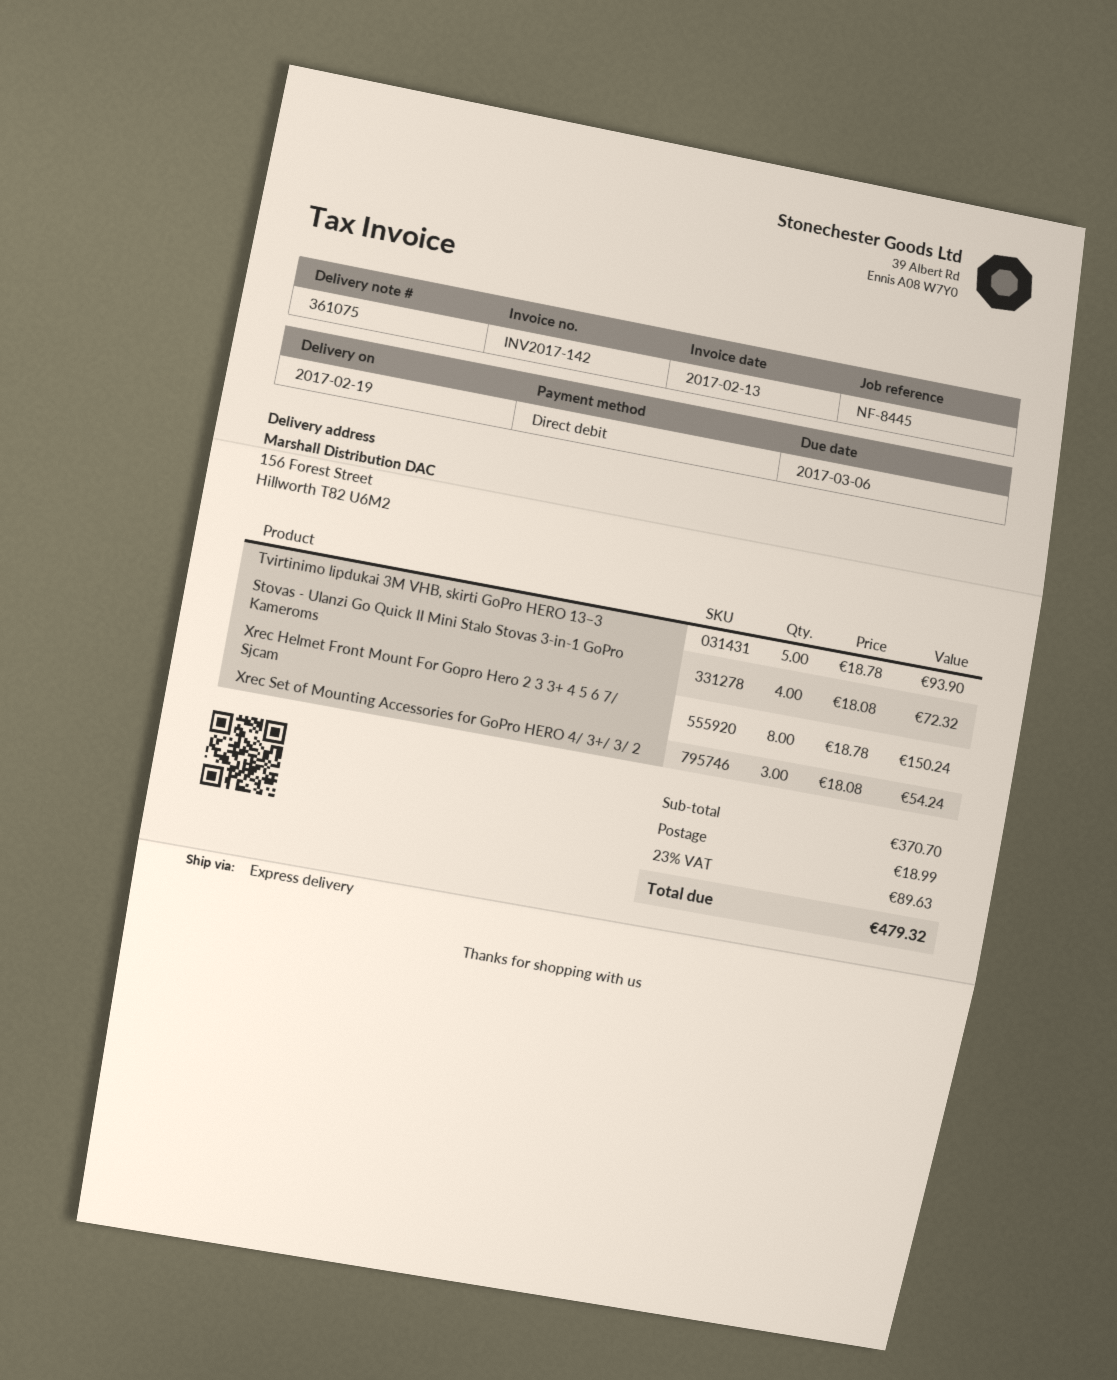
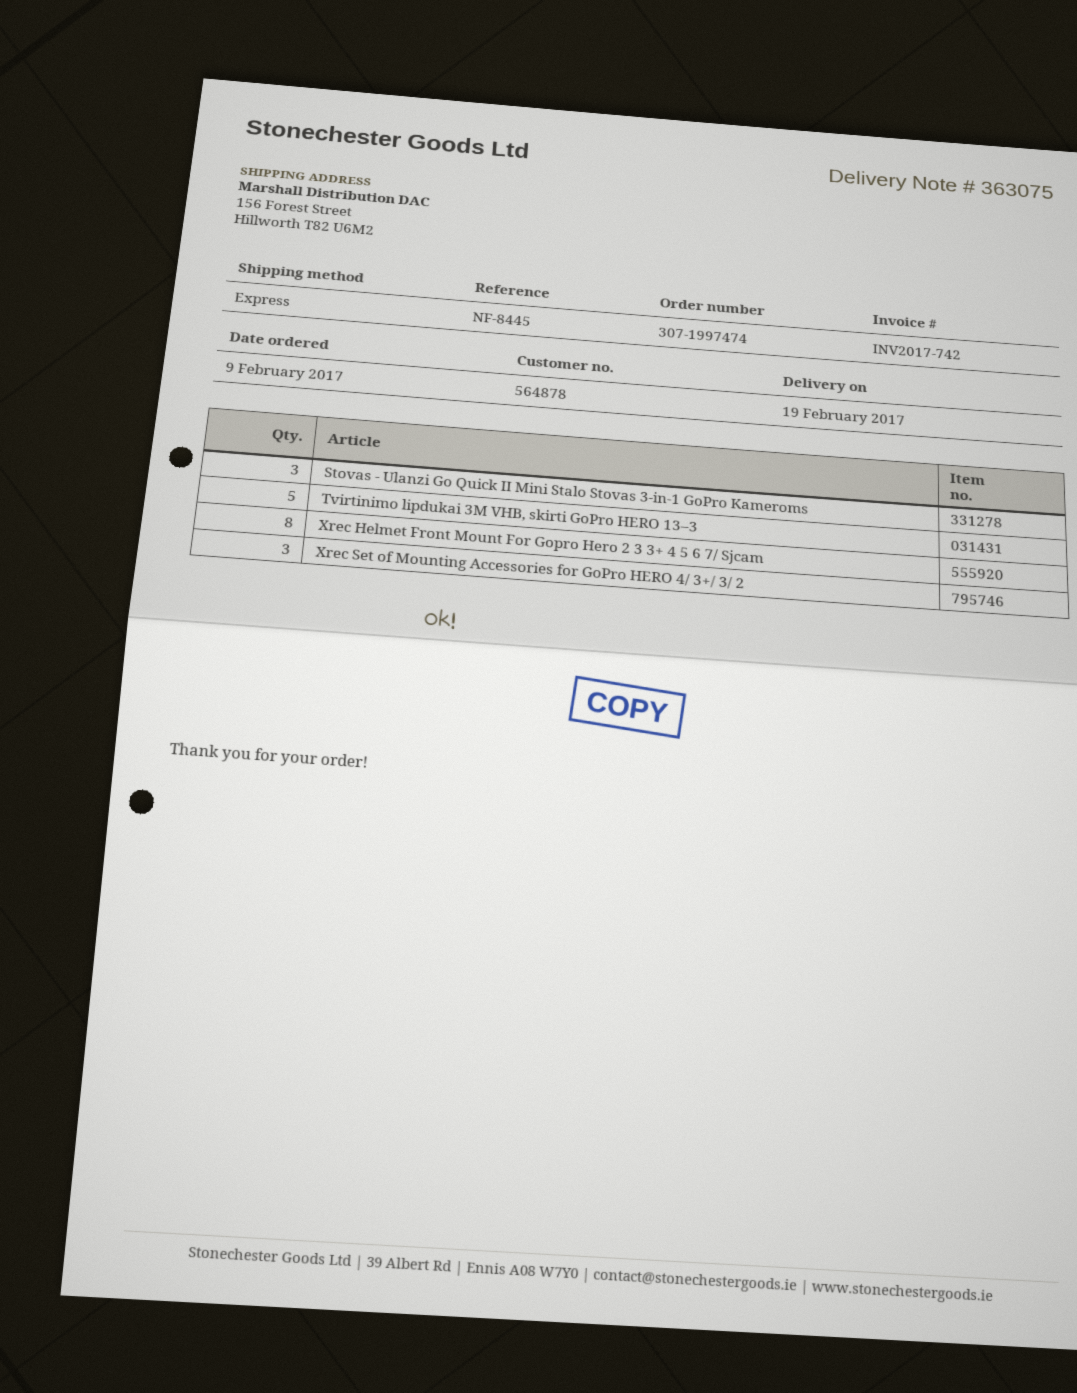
delivery note number: 361075 -> 363075
invoice number: INV2017-142 -> INV2017-742
Stovas - Ulanzi Go Quick II Mini Stalo Stovas 3-in-1 GoPro Kameroms: 4 -> 3

